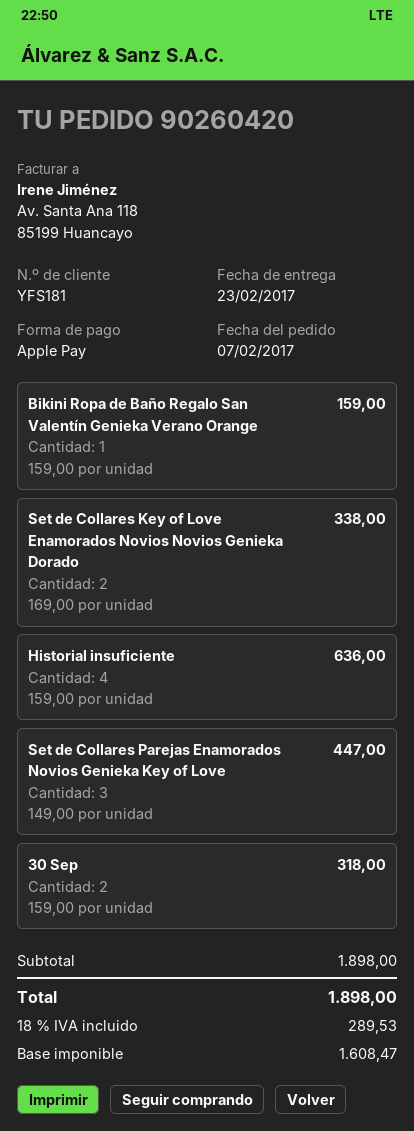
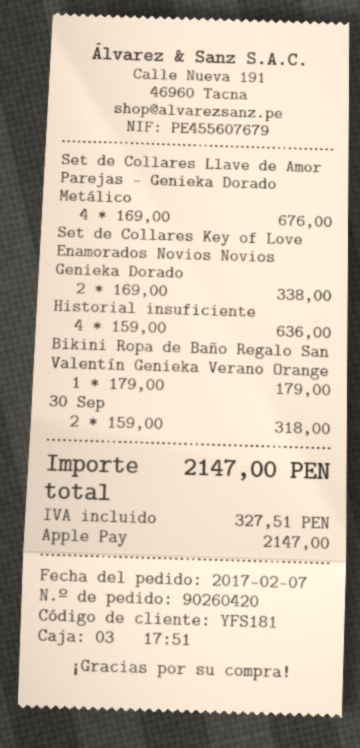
Bikini Ropa de Baño Regalo San Valentín Genieka Verano Orange: 1 x 159.00 = 159.00 -> 1 x 179.00 = 179.00
Set de Collares Parejas Enamorados Novios Genieka Key of Love: 3 x 149.00 = 447.00 -> none
Set de Collares Llave de Amor Parejas - Genieka Dorado Metálico: none -> 4 x 169.00 = 676.00
tax: 289.53 -> 327.51
total: 1898.00 -> 2147.00

